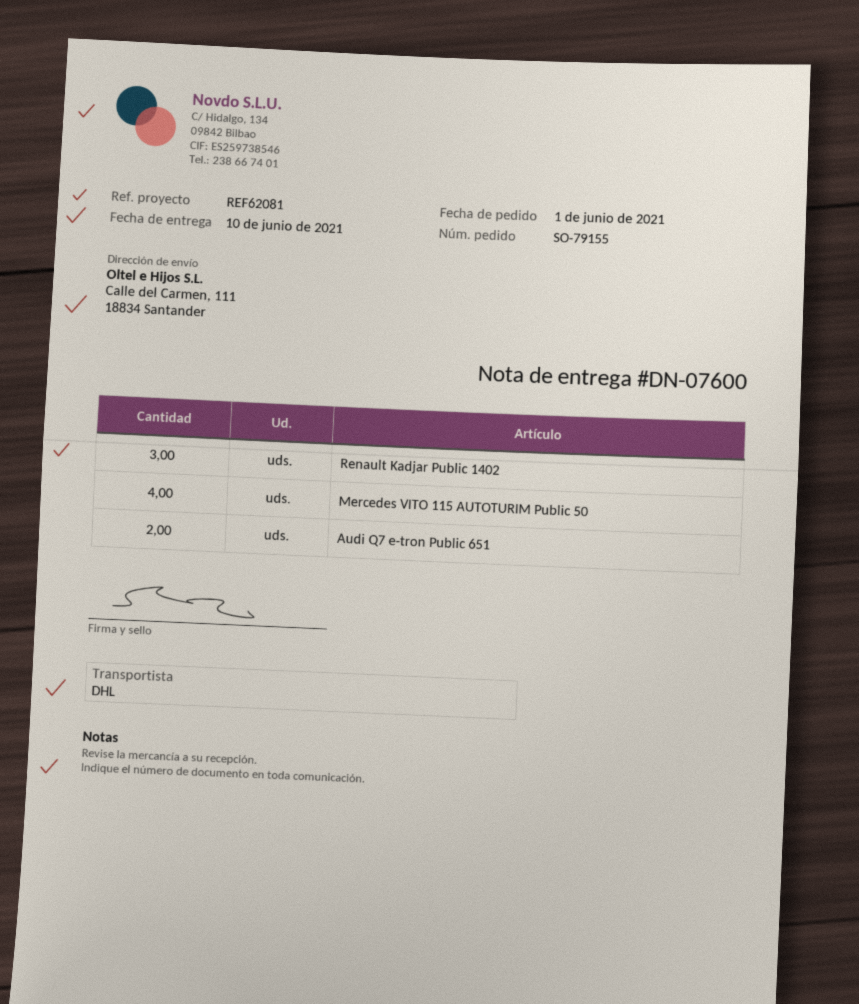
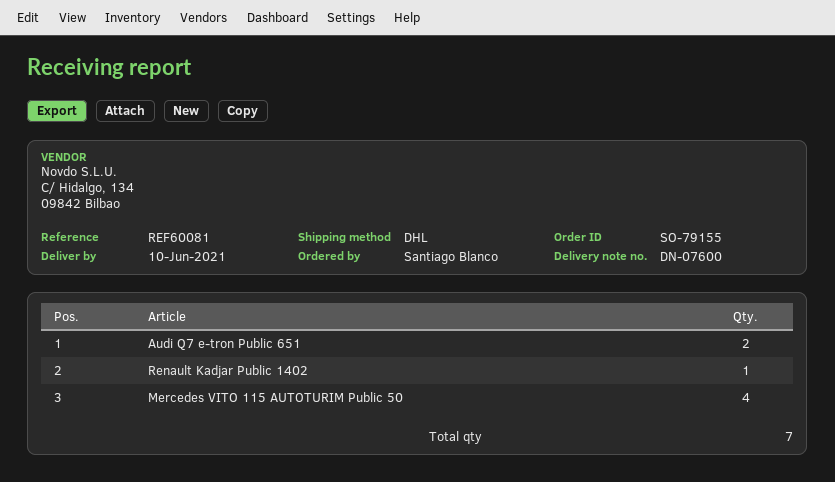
reference: REF62081 -> REF60081
Renault Kadjar Public 1402: 3 -> 1

